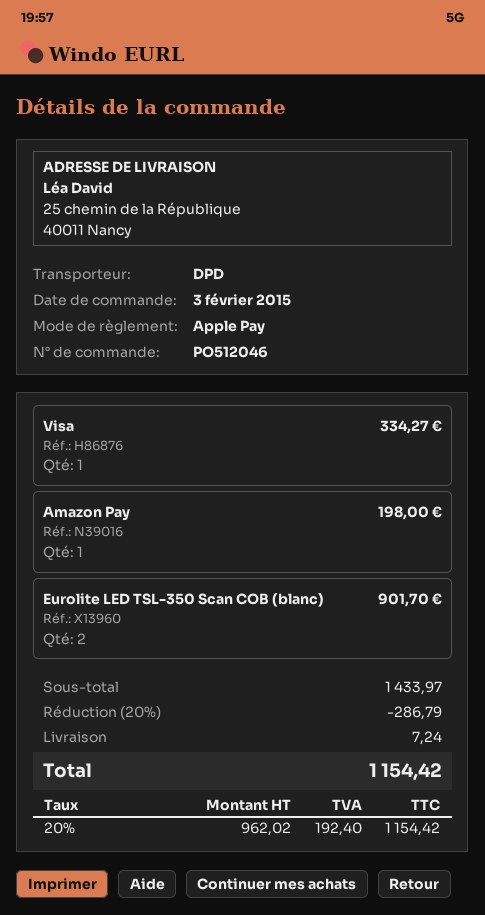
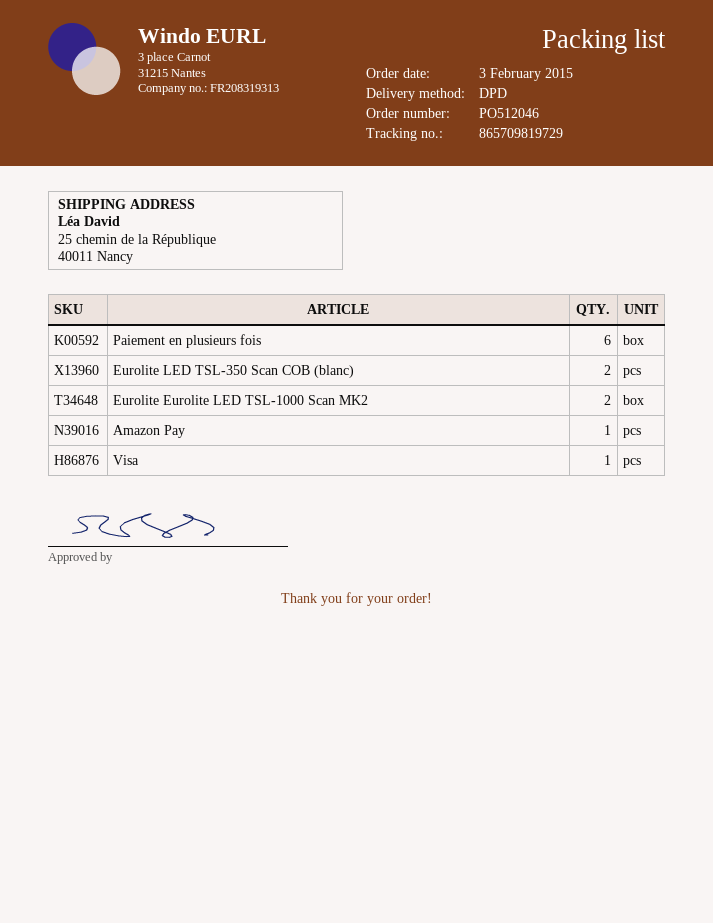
Paiement en plusieurs fois: none -> 6
Eurolite Eurolite LED TSL-1000 Scan MK2: none -> 2

